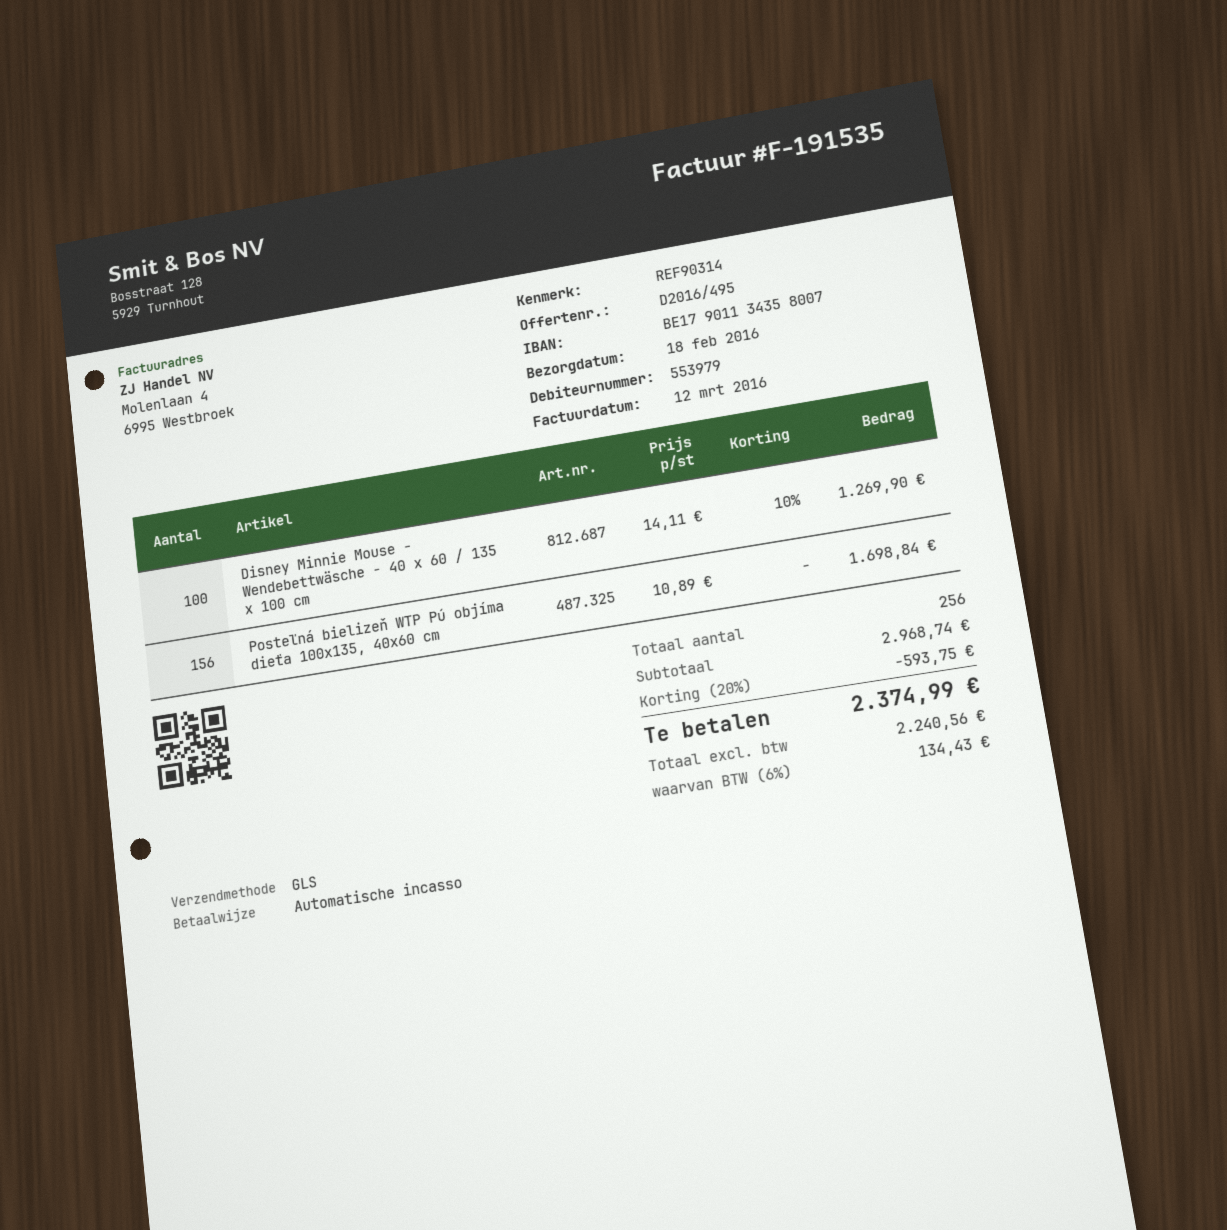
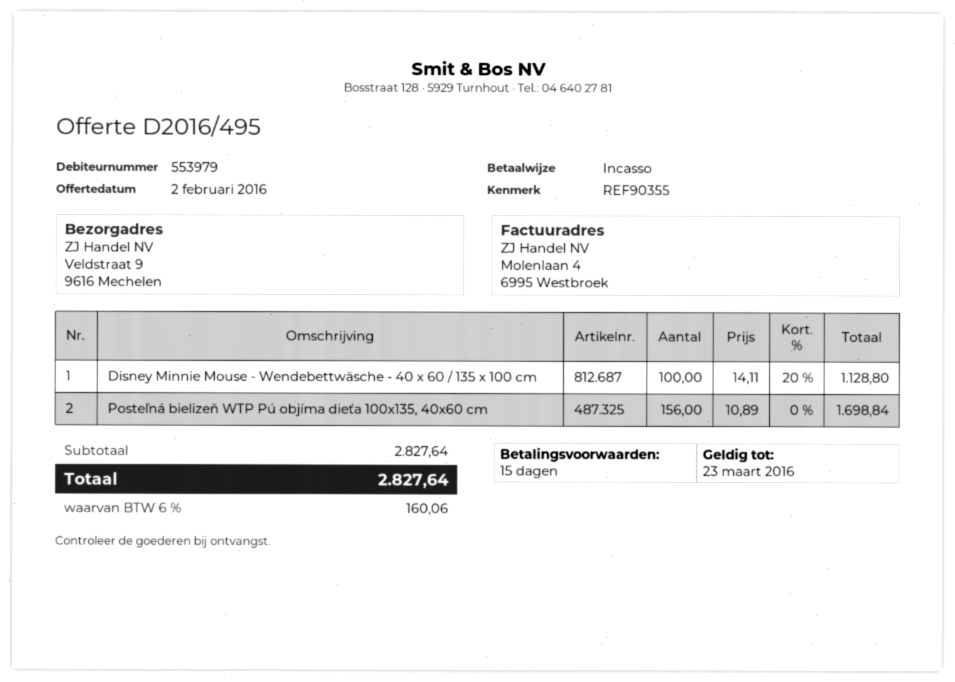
reference: REF90314 -> REF90355
Disney Minnie Mouse - Wendebettwäsche - 40 x 60 / 135 x 100 cm: 100 x 14.11 - 10% = 1269.90 -> 100 x 14.11 - 20% = 1128.80
subtotal: 2968.74 -> 2827.64
discount: 20% = 593.75 -> none
tax: 6% = 134.43 -> 6% = 160.06
total: 2374.99 -> 2827.64

